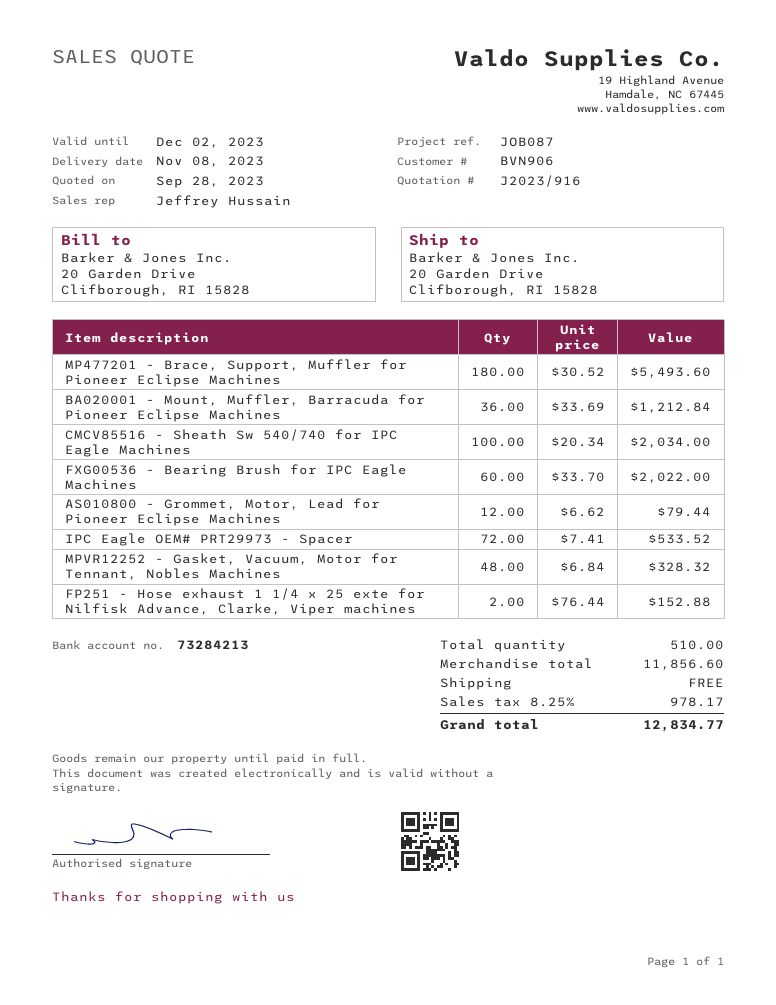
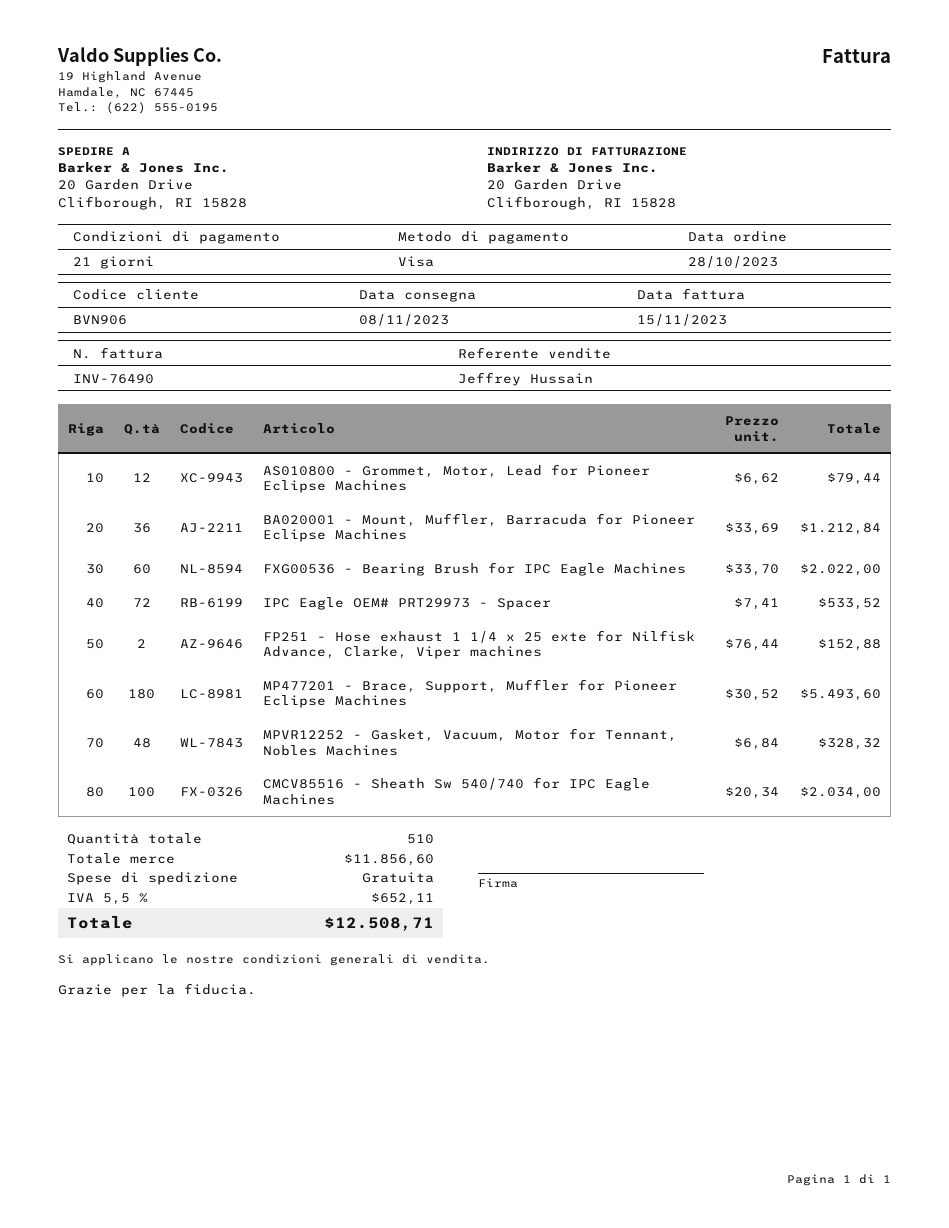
tax: 8.25% = 978.17 -> 5.5% = 652.11
total: 12834.77 -> 12508.71

